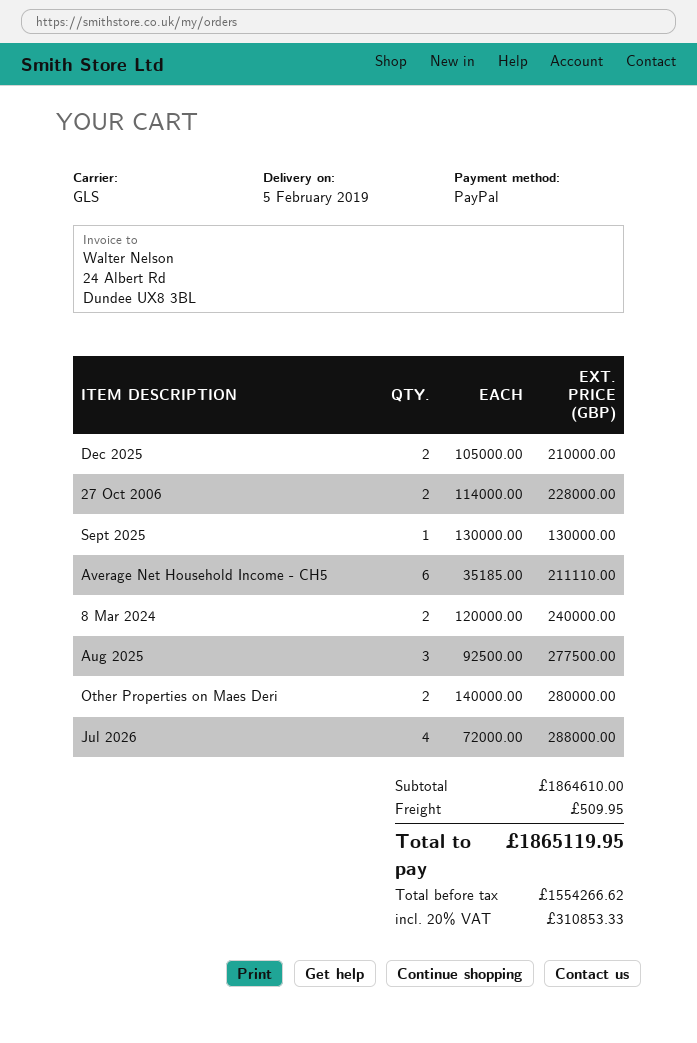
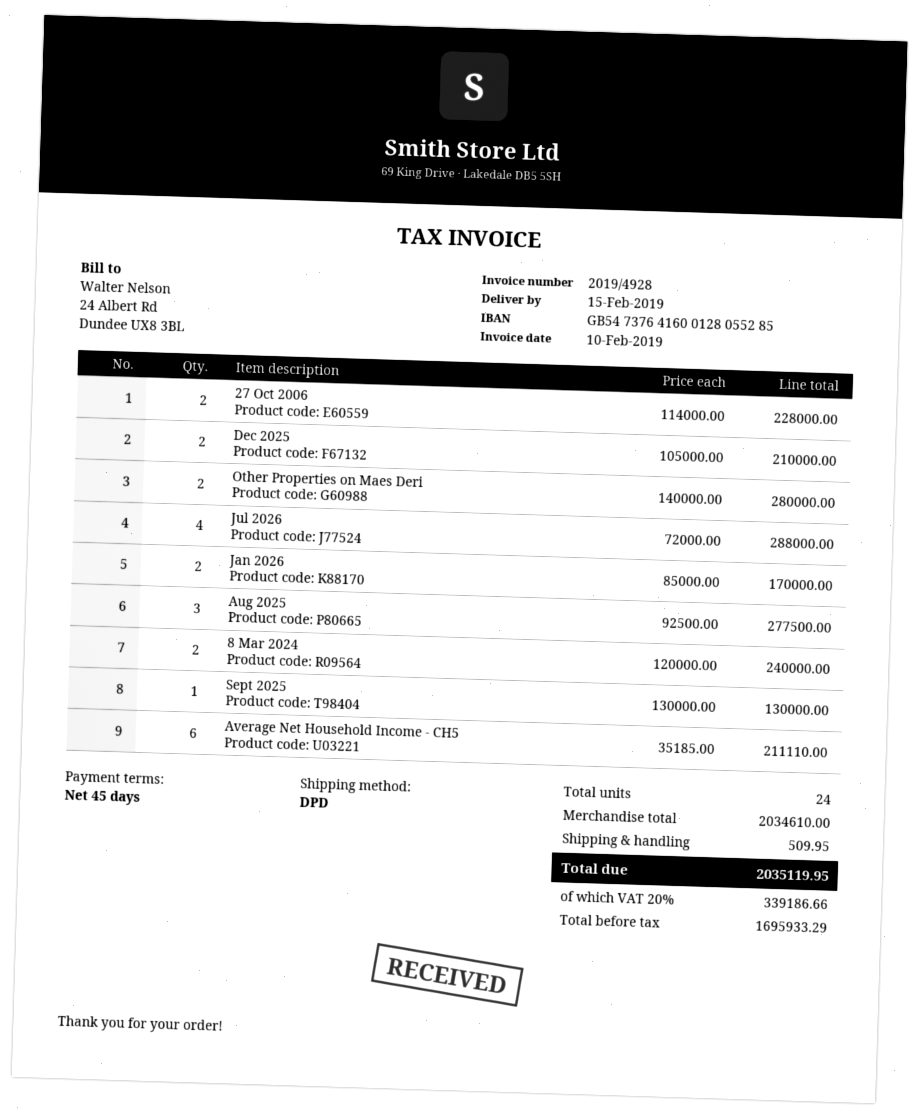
delivery date: 2019-02-05 -> 2019-02-15
shipping method: GLS -> DPD
Jan 2026: none -> 2 x 85000.00 = 170000.00
subtotal: 1864610.00 -> 2034610.00
net: 1554266.62 -> 1695933.29
tax: 20% = 310853.33 -> 20% = 339186.66
total: 1865119.95 -> 2035119.95

